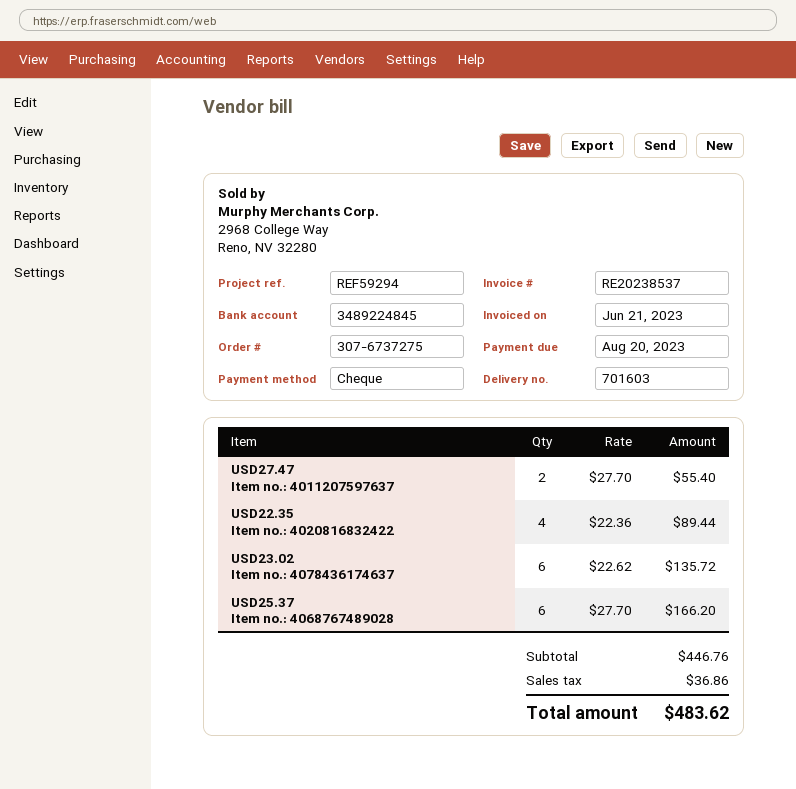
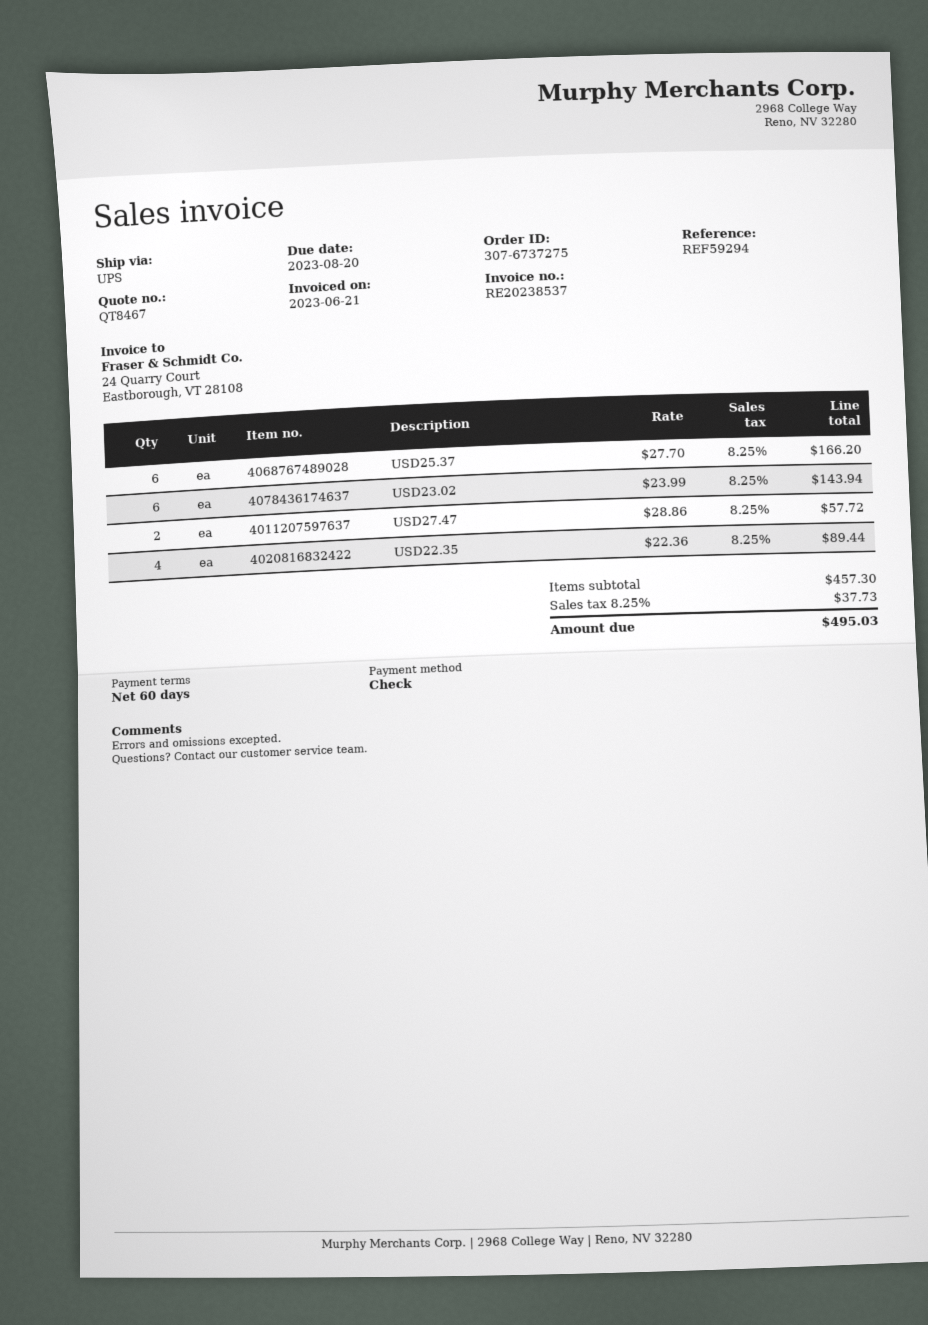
USD27.47: 2 x 27.70 = 55.40 -> 2 x 28.86 = 57.72
USD23.02: 6 x 22.62 = 135.72 -> 6 x 23.99 = 143.94
subtotal: 446.76 -> 457.30
tax: 36.86 -> 37.73
total: 483.62 -> 495.03

